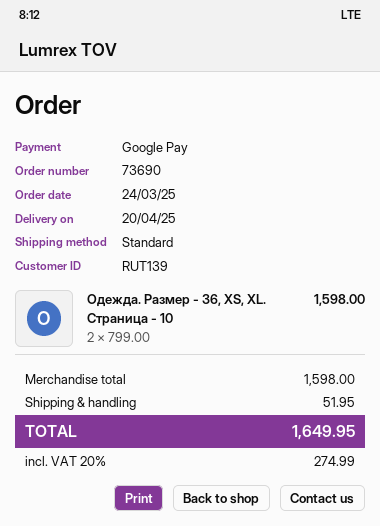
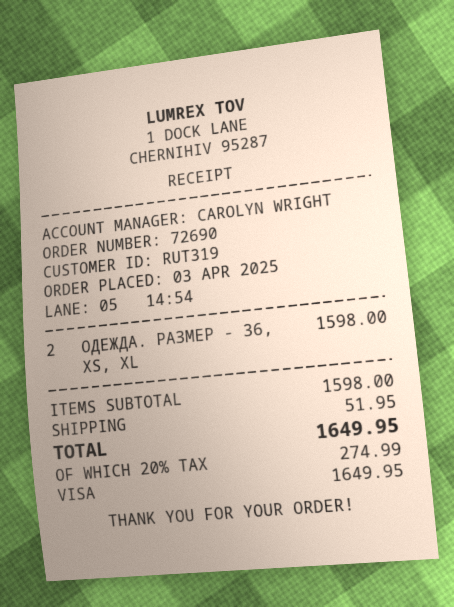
order number: 73690 -> 72690
order date: 2025-03-24 -> 2025-04-03
customer number: RUT139 -> RUT319
payment method: Google Pay -> Visa

